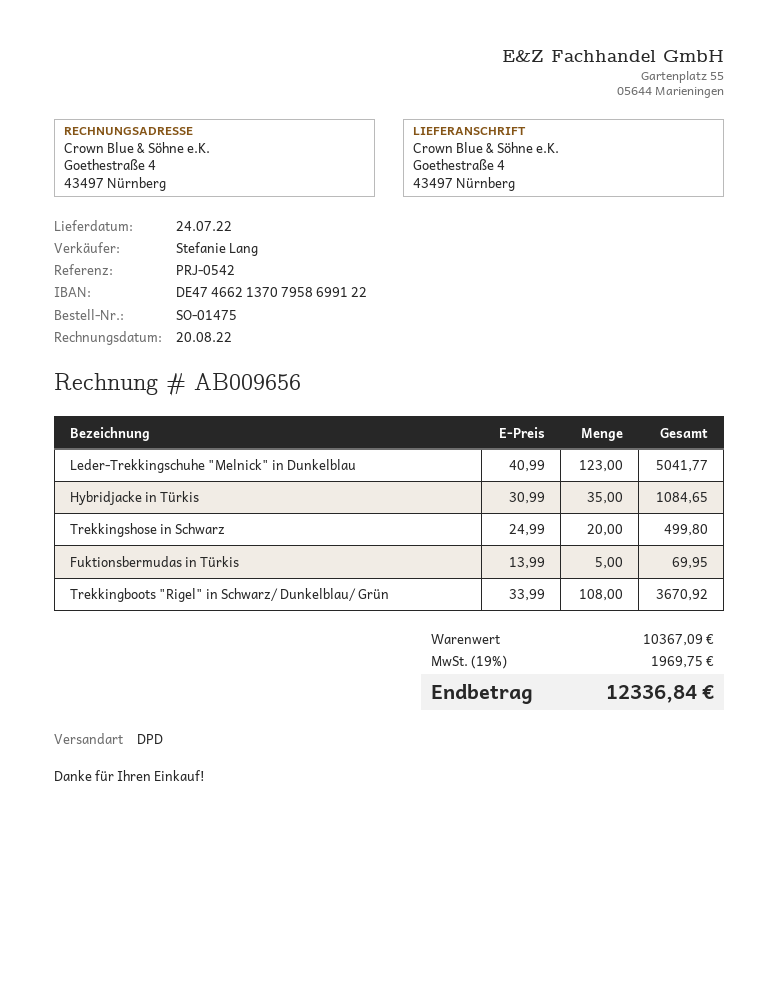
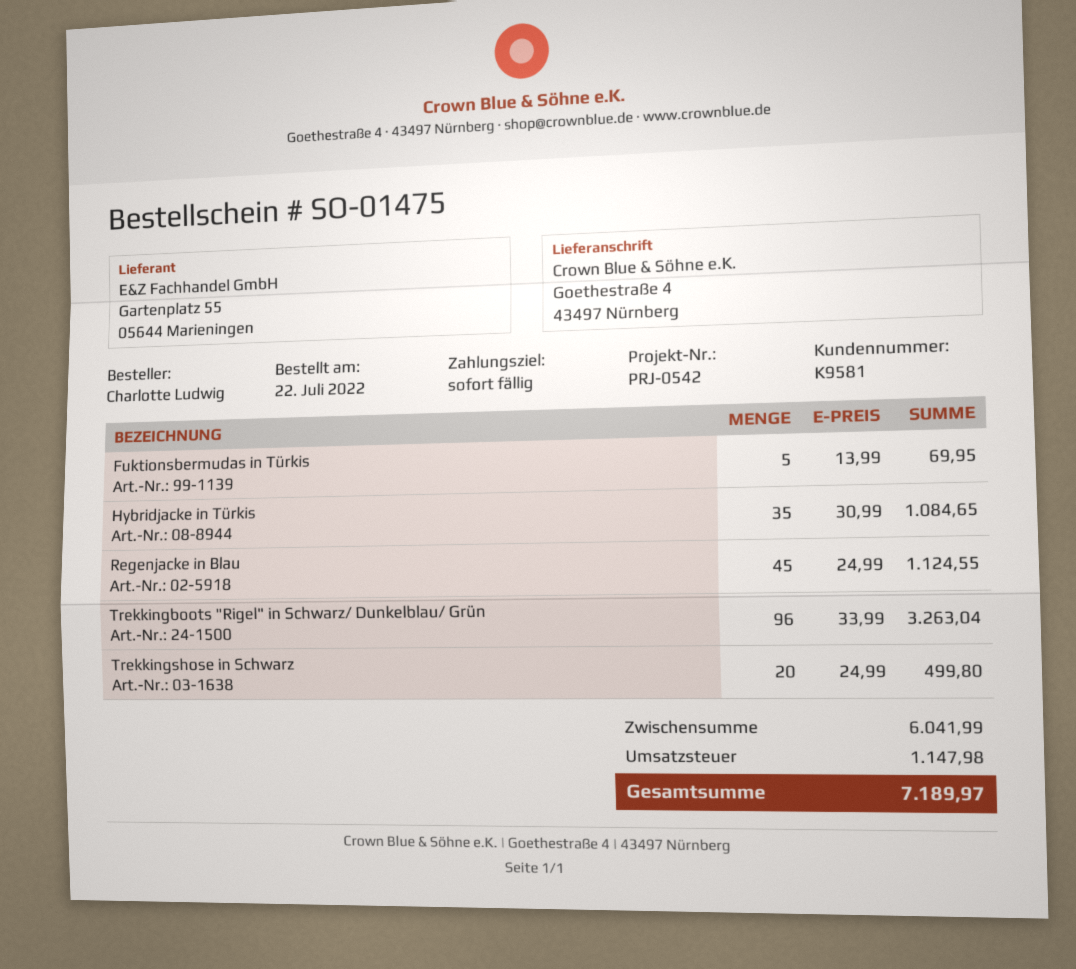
Leder-Trekkingschuhe "Melnick" in Dunkelblau: 123 x 40.99 = 5041.77 -> none
Trekkingboots "Rigel" in Schwarz/ Dunkelblau/ Grün: 108 x 33.99 = 3670.92 -> 96 x 33.99 = 3263.04
Regenjacke in Blau: none -> 45 x 24.99 = 1124.55
subtotal: 10367.09 -> 6041.99
tax: 1969.75 -> 1147.98
total: 12336.84 -> 7189.97

